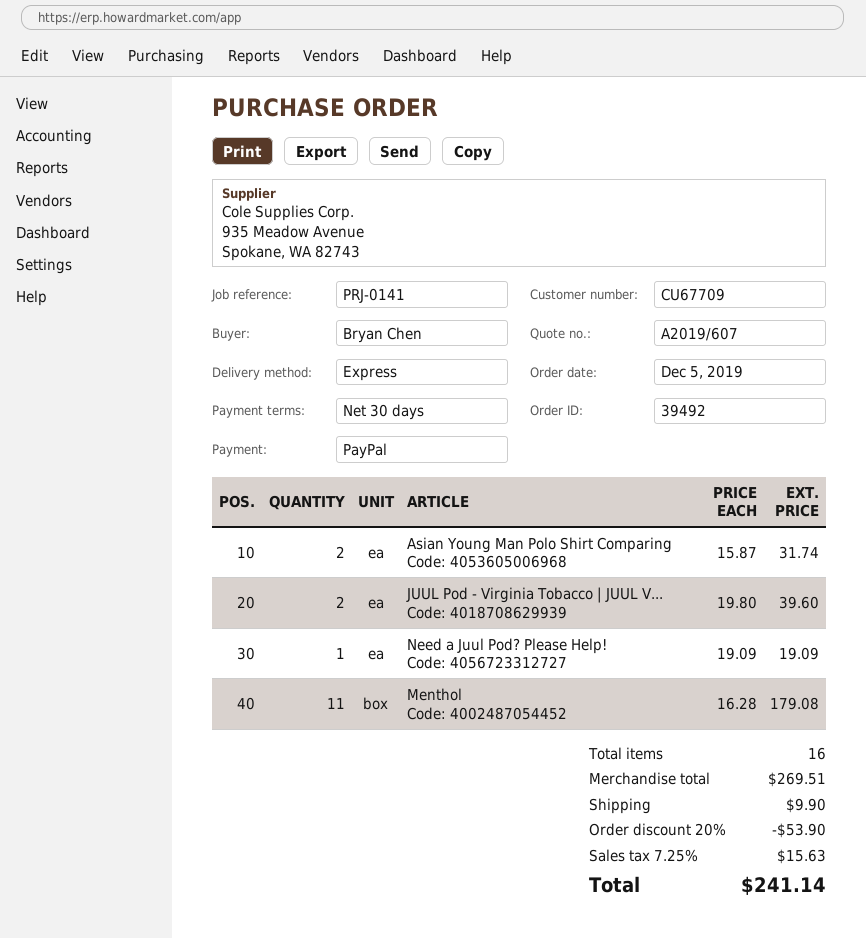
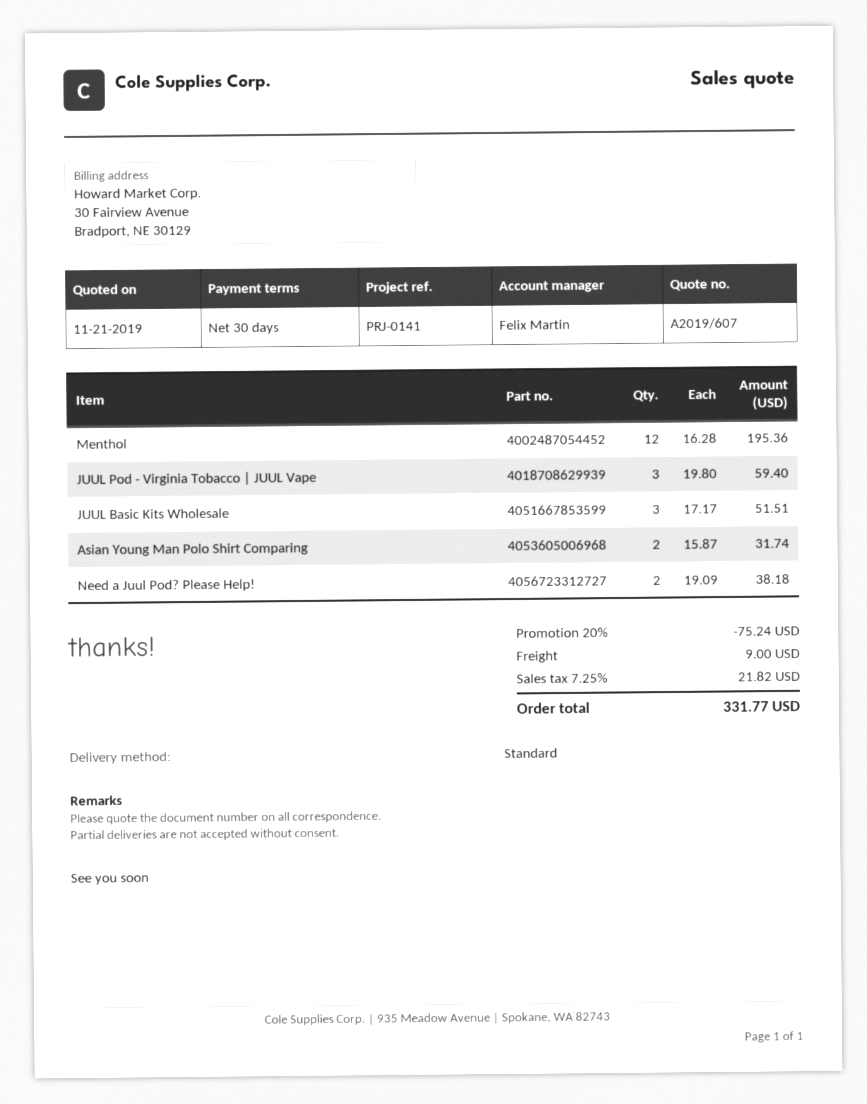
shipping method: express -> standard
JUUL Pod - Virginia Tobacco | JUUL V...: 2 x 19.80 = 39.60 -> 3 x 19.80 = 59.40
Need a Juul Pod? Please Help!: 1 x 19.09 = 19.09 -> 2 x 19.09 = 38.18
Menthol: 11 x 16.28 = 179.08 -> 12 x 16.28 = 195.36
JUUL Basic Kits Wholesale: none -> 3 x 17.17 = 51.51
discount: 20% = 53.90 -> 20% = 75.24
shipping: 9.90 -> 9.00
tax: 7.25% = 15.63 -> 7.25% = 21.82
total: 241.14 -> 331.77

